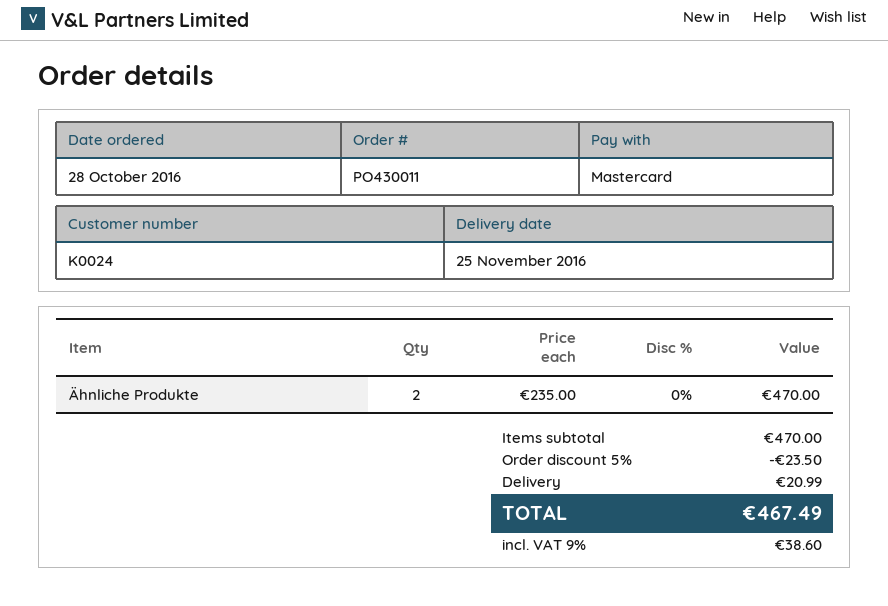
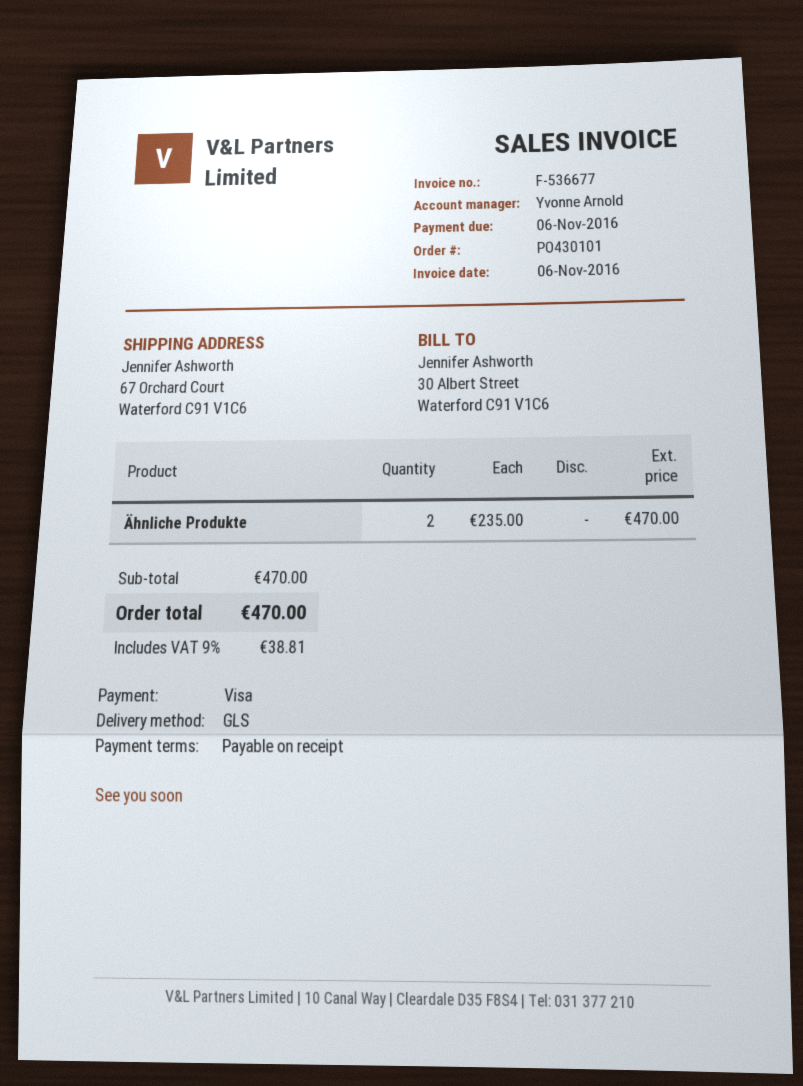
order number: PO430011 -> PO430101
payment method: Mastercard -> Visa
discount: 5% = 23.50 -> none
shipping: 20.99 -> none
tax: 9% = 38.60 -> 9% = 38.81
total: 467.49 -> 470.00

